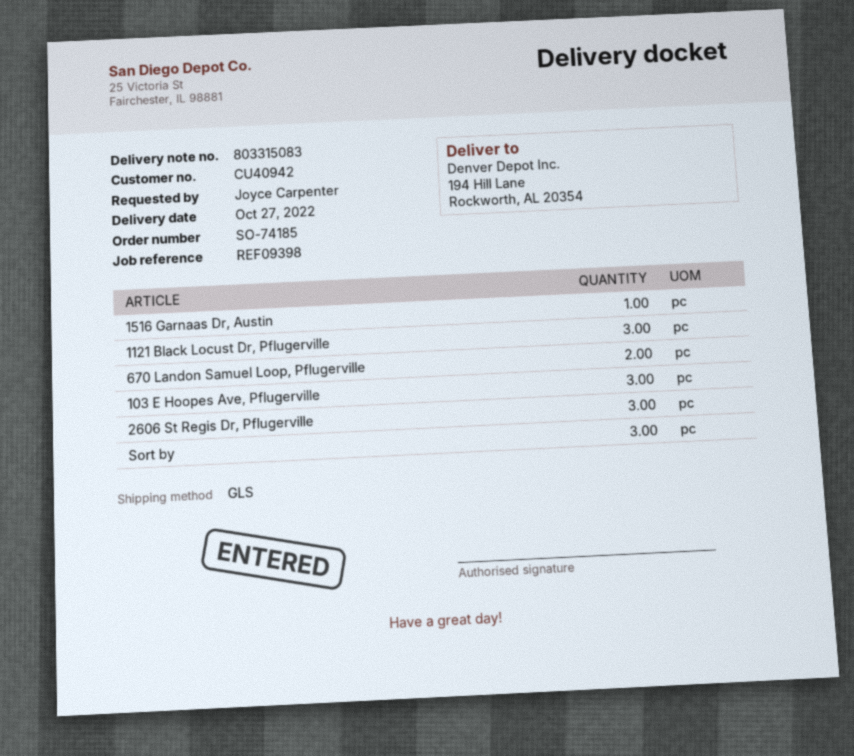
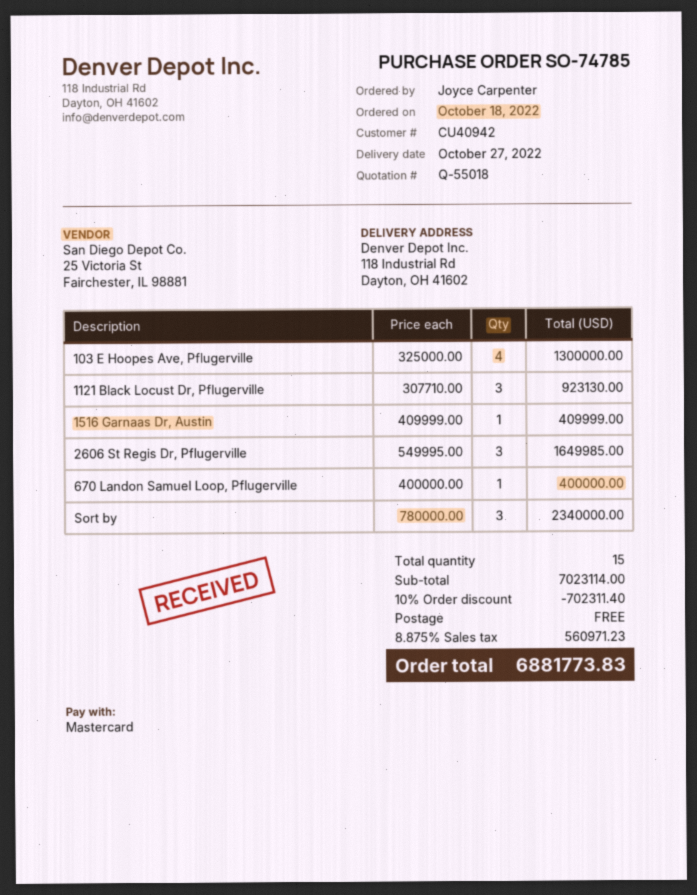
order number: SO-74185 -> SO-74785
ship to: 194 Hill Lane, Rockworth, AL 20354 -> 118 Industrial Rd, Dayton, OH 41602
670 Landon Samuel Loop, Pflugerville: 2 -> 1
103 E Hoopes Ave, Pflugerville: 3 -> 4

